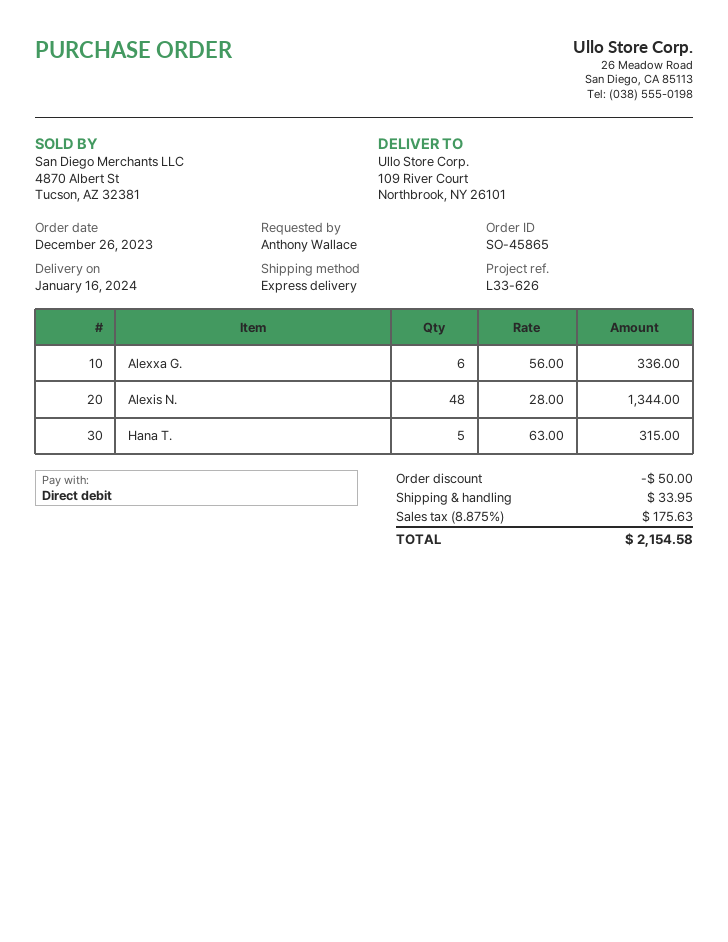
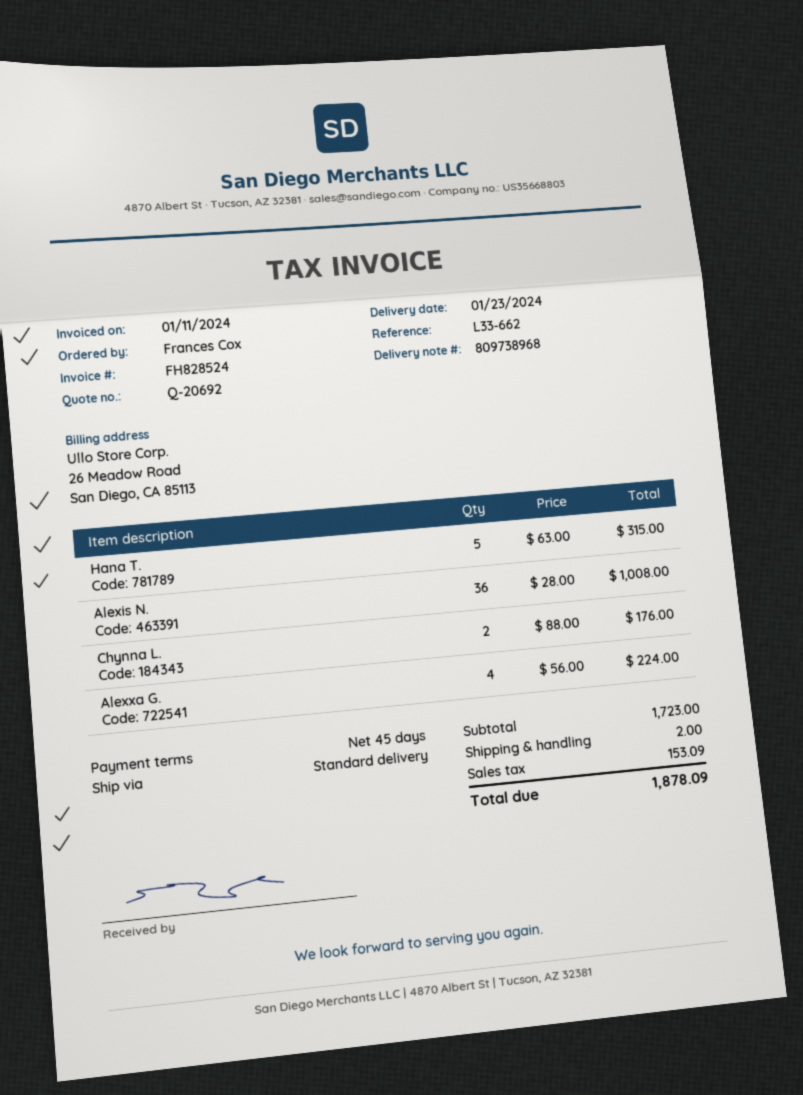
delivery date: 2024-01-16 -> 2024-01-23
reference: L33-626 -> L33-662
ordered by: Anthony Wallace -> Frances Cox
shipping method: express -> standard
Alexxa G.: 6 x 56.00 = 336.00 -> 4 x 56.00 = 224.00
Alexis N.: 48 x 28.00 = 1344.00 -> 36 x 28.00 = 1008.00
Chynna L.: none -> 2 x 88.00 = 176.00
discount: 50.00 -> none
shipping: 33.95 -> 2.00
tax: 175.63 -> 153.09
total: 2154.58 -> 1878.09

